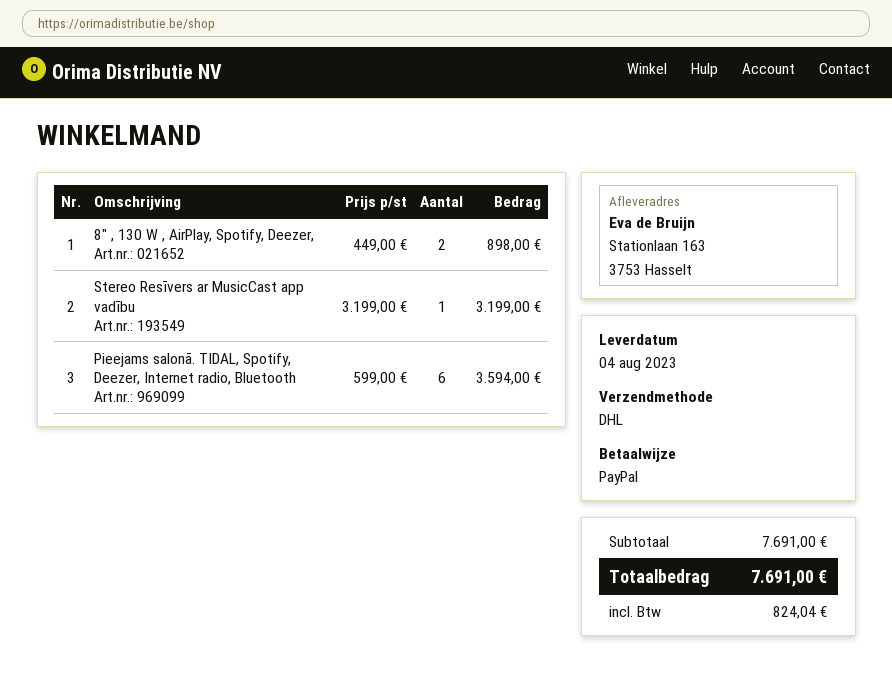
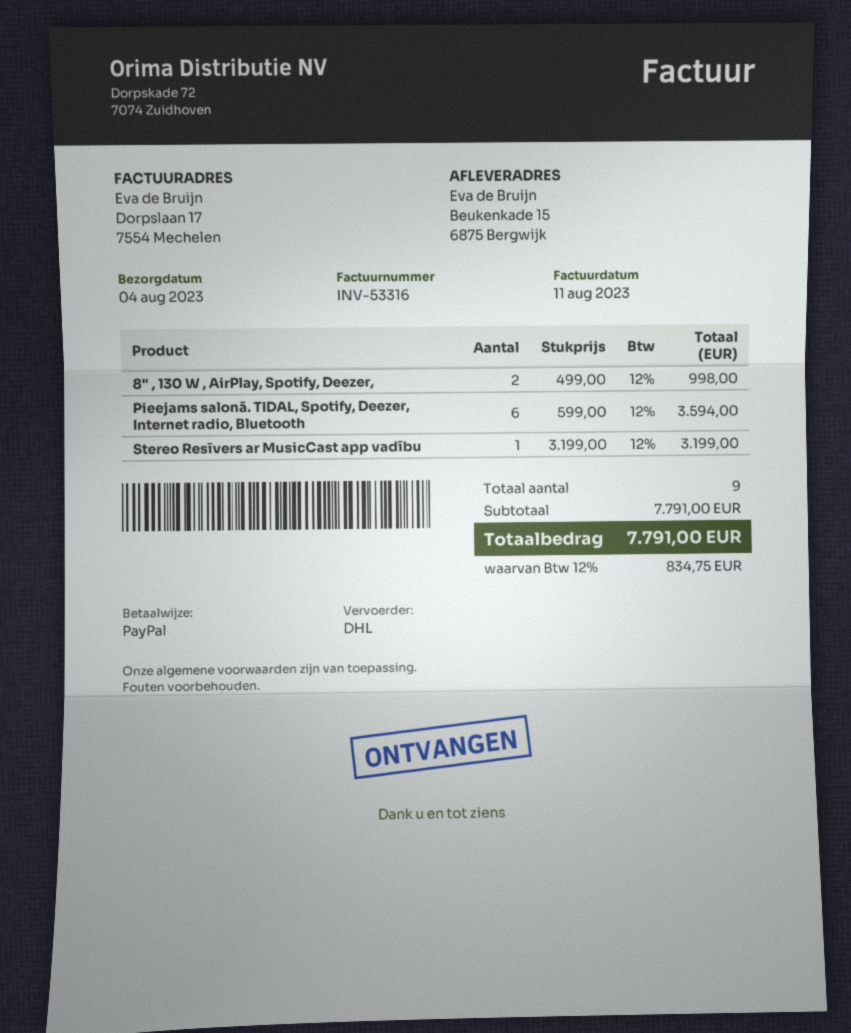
ship to: Stationlaan 163, 3753 Hasselt -> Beukenkade 15, 6875 Bergwijk
8" , 130 W , AirPlay, Spotify, Deezer,: 2 x 449.00 = 898.00 -> 2 x 499.00 = 998.00
subtotal: 7691.00 -> 7791.00
tax: 824.04 -> 834.75
total: 7691.00 -> 7791.00

